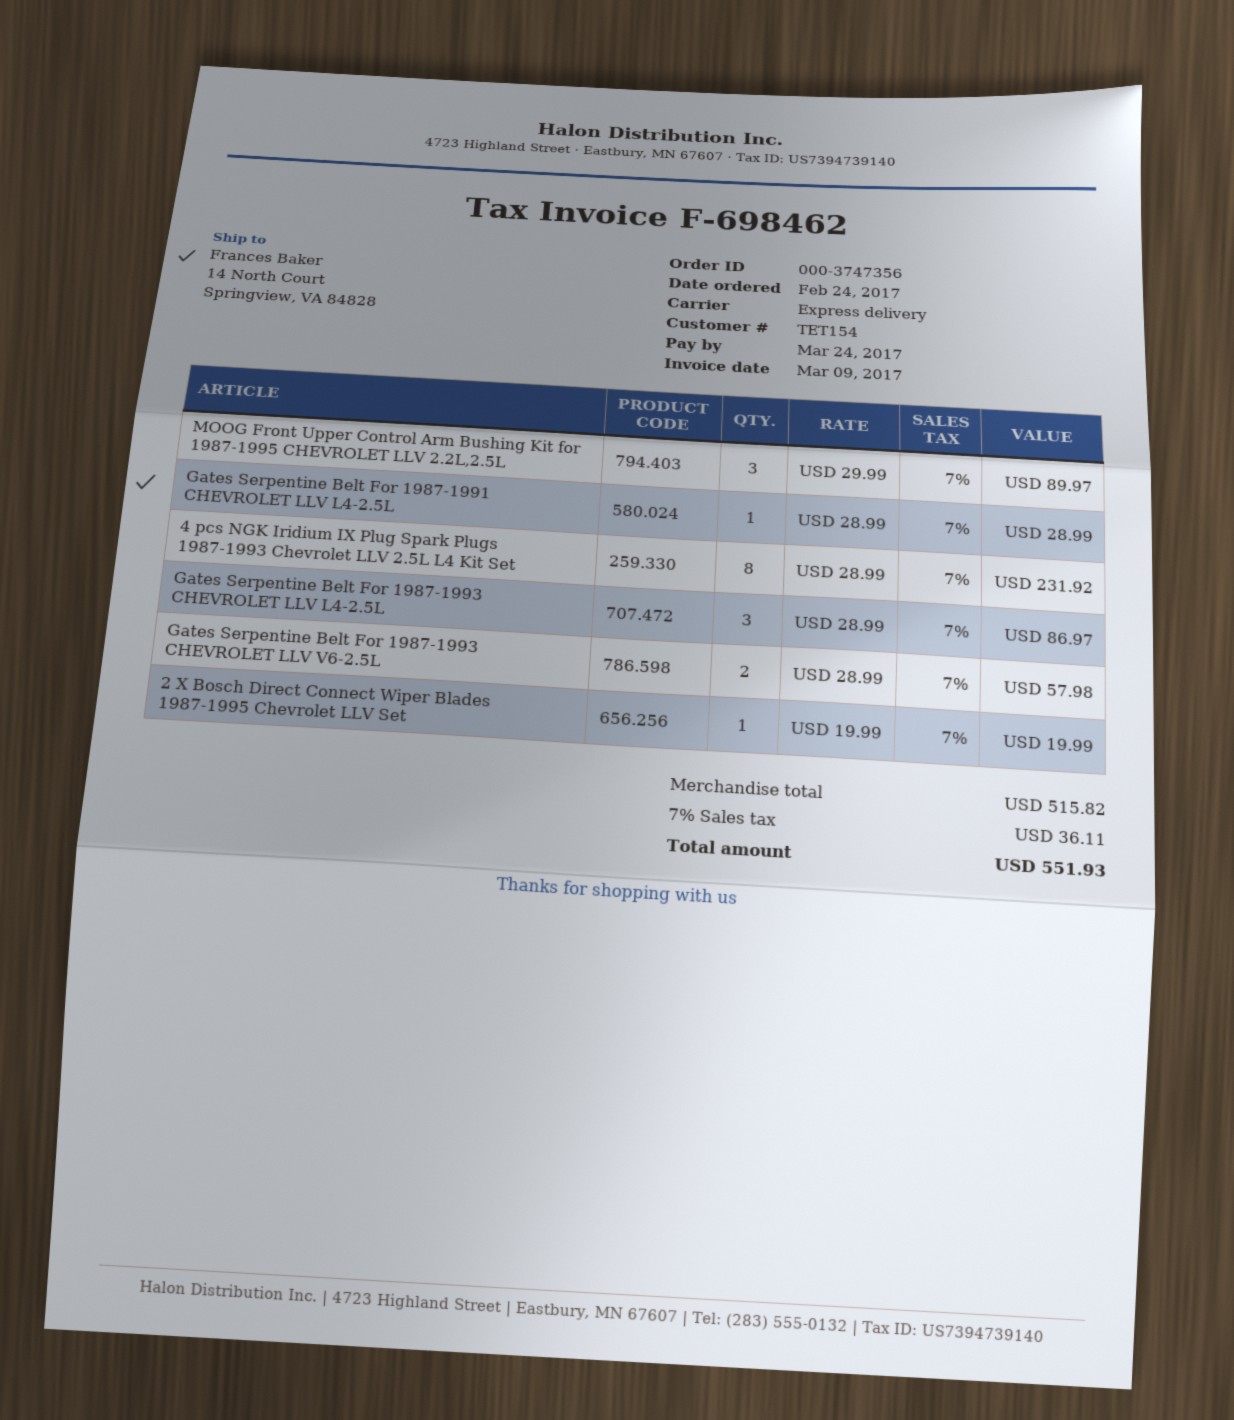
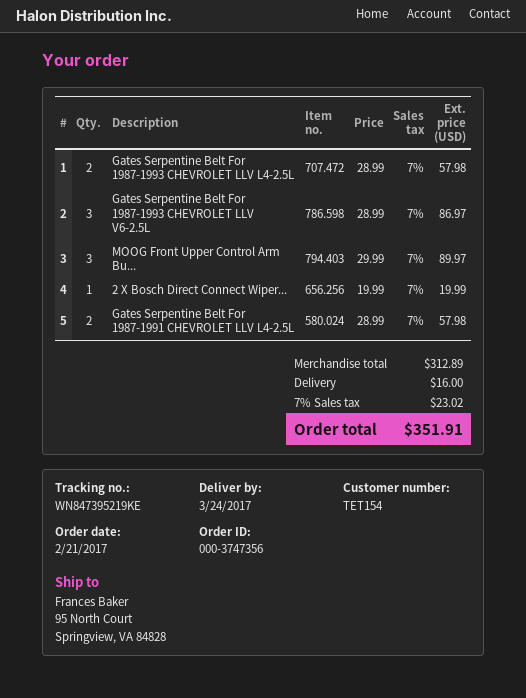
order date: 2017-02-24 -> 2017-02-21
ship to: 14 North Court, Springview, VA 84828 -> 95 North Court, Springview, VA 84828
Gates Serpentine Belt For 1987-1991 CHEVROLET LLV L4-2.5L: 1 x 28.99 = 28.99 -> 2 x 28.99 = 57.98
4 pcs NGK Iridium IX Plug Spark Plugs 1987-1993 Chevrolet LLV 2.5L L4 Kit Set: 8 x 28.99 = 231.92 -> none
Gates Serpentine Belt For 1987-1993 CHEVROLET LLV L4-2.5L: 3 x 28.99 = 86.97 -> 2 x 28.99 = 57.98
Gates Serpentine Belt For 1987-1993 CHEVROLET LLV V6-2.5L: 2 x 28.99 = 57.98 -> 3 x 28.99 = 86.97
subtotal: 515.82 -> 312.89
shipping: none -> 16.00
tax: 7% = 36.11 -> 7% = 23.02
total: 551.93 -> 351.91

